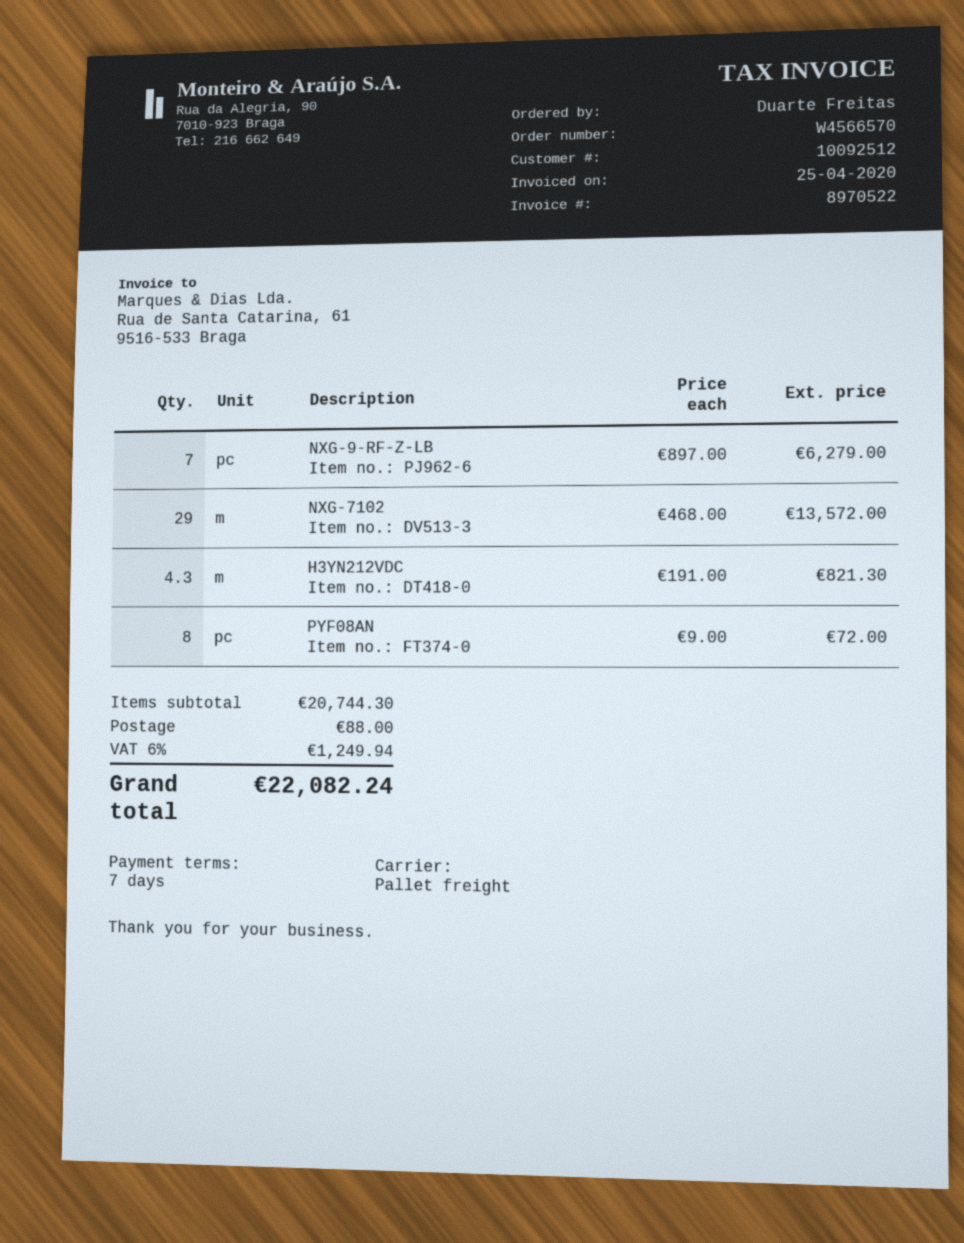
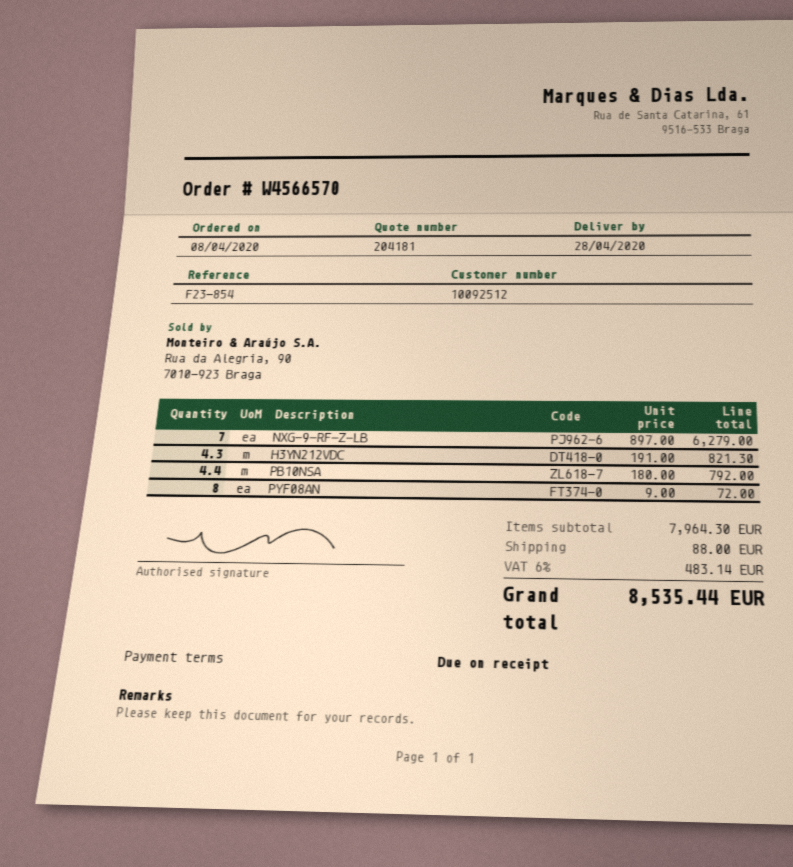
payment terms: 7 days -> on receipt
NXG-7102: 29 x 468.00 = 13572.00 -> none
PB10NSA: none -> 4.4 x 180.00 = 792.00
subtotal: 20744.30 -> 7964.30
tax: 6% = 1249.94 -> 6% = 483.14
total: 22082.24 -> 8535.44

